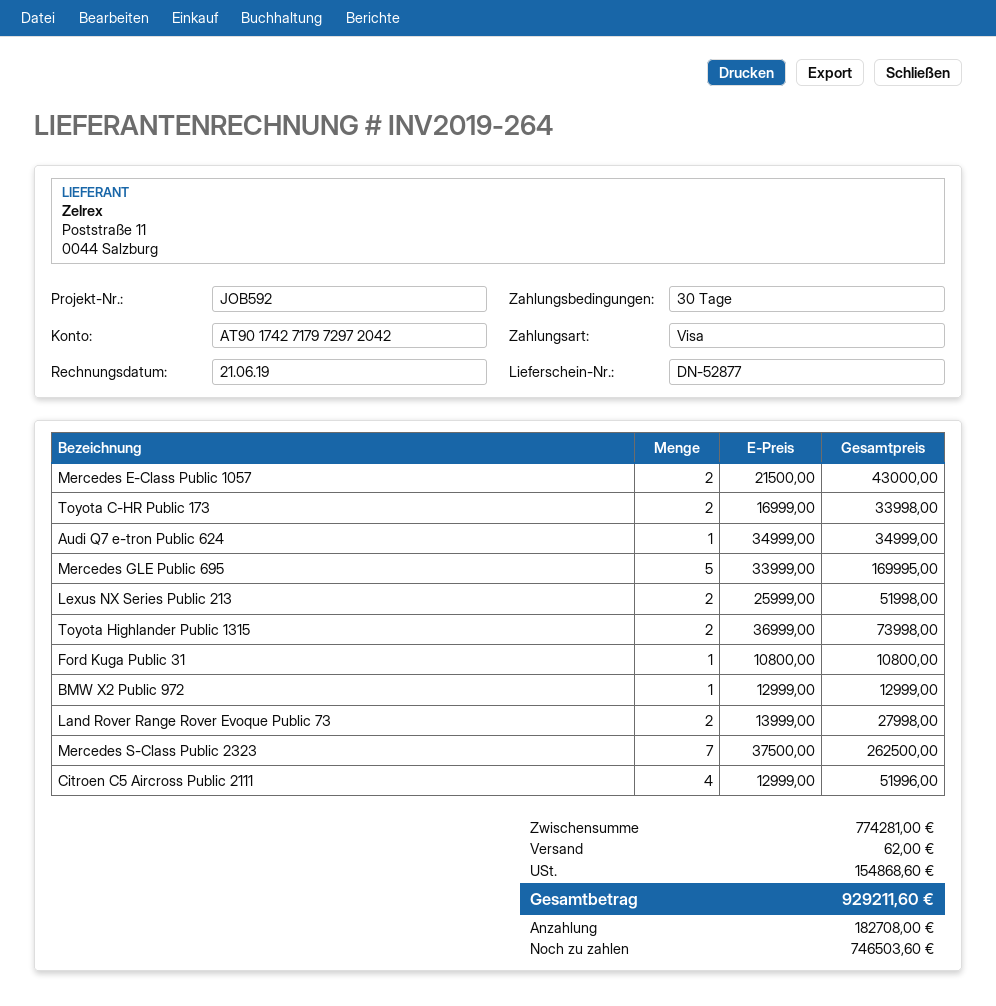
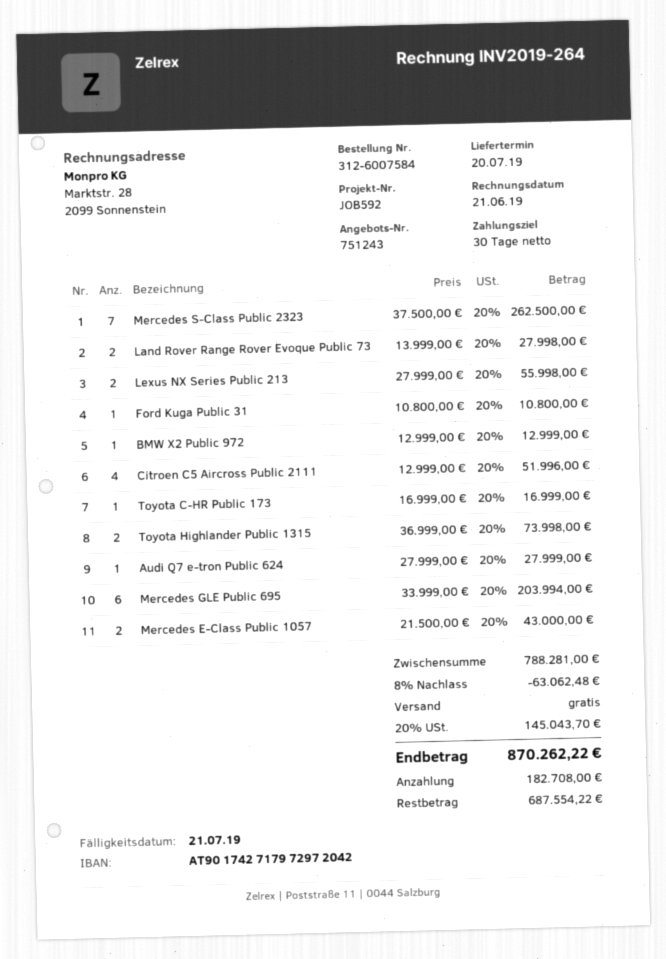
Toyota C-HR Public 173: 2 x 16999.00 = 33998.00 -> 1 x 16999.00 = 16999.00
Audi Q7 e-tron Public 624: 1 x 34999.00 = 34999.00 -> 1 x 27999.00 = 27999.00
Mercedes GLE Public 695: 5 x 33999.00 = 169995.00 -> 6 x 33999.00 = 203994.00
Lexus NX Series Public 213: 2 x 25999.00 = 51998.00 -> 2 x 27999.00 = 55998.00
subtotal: 774281.00 -> 788281.00
discount: none -> 8% = 63062.48
shipping: 62.00 -> 0.00
tax: 154868.60 -> 145043.70
total: 929211.60 -> 870262.22
balance: 746503.60 -> 687554.22

